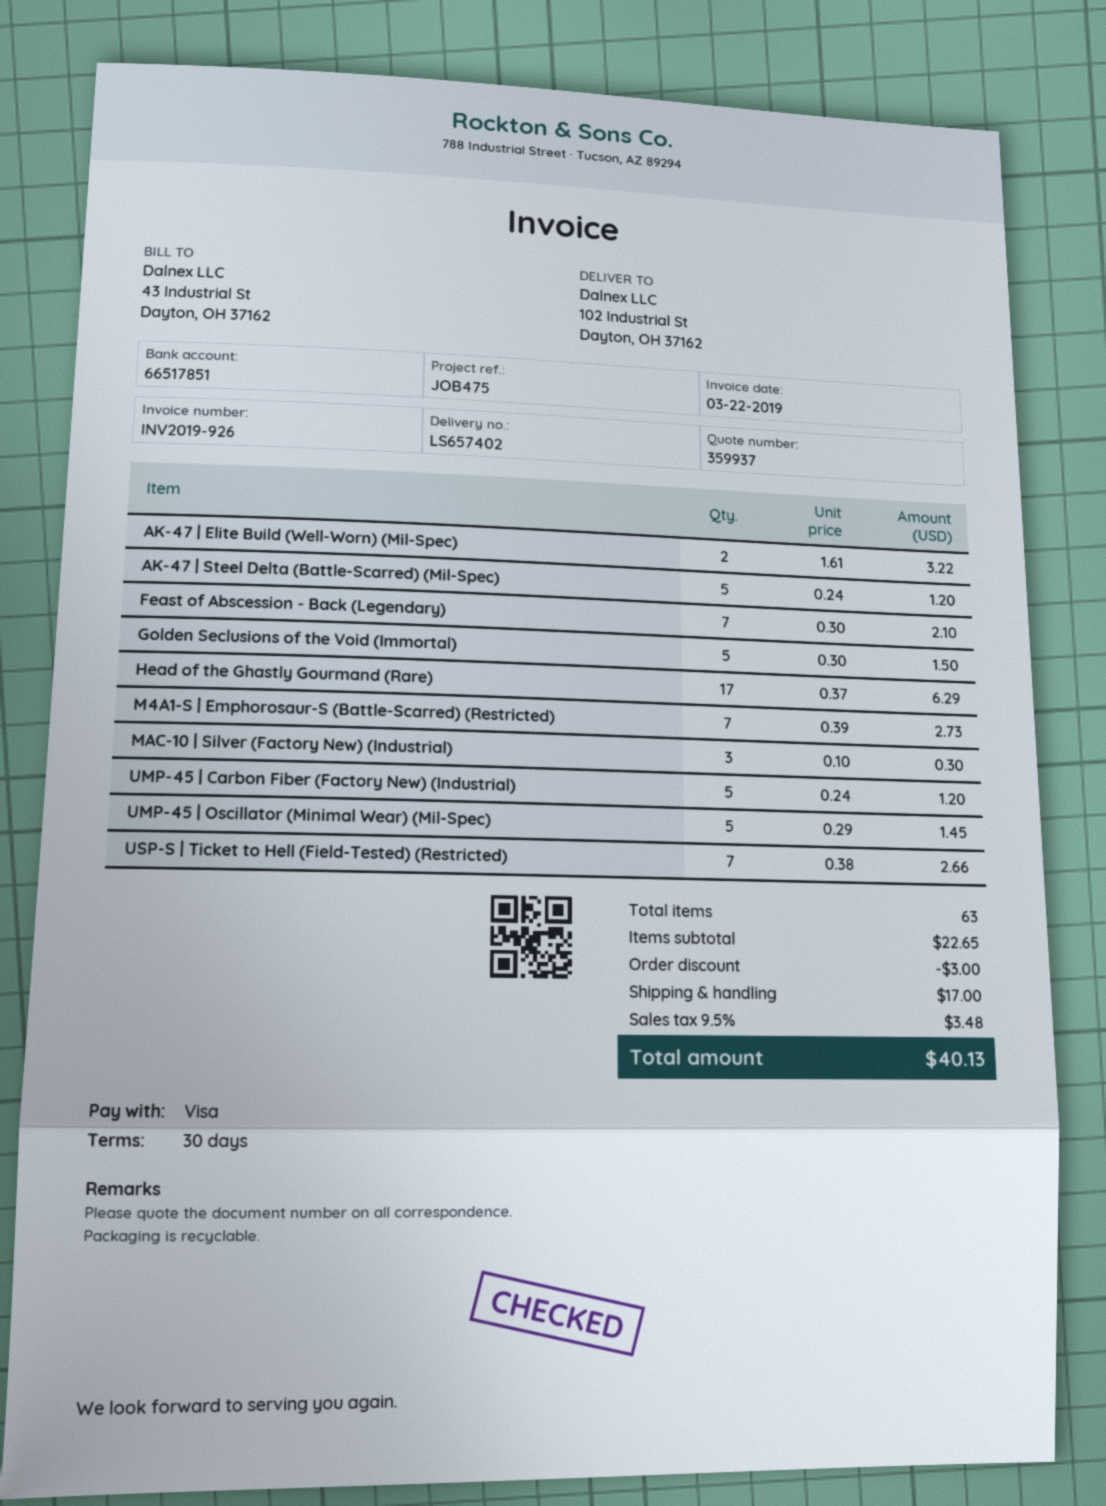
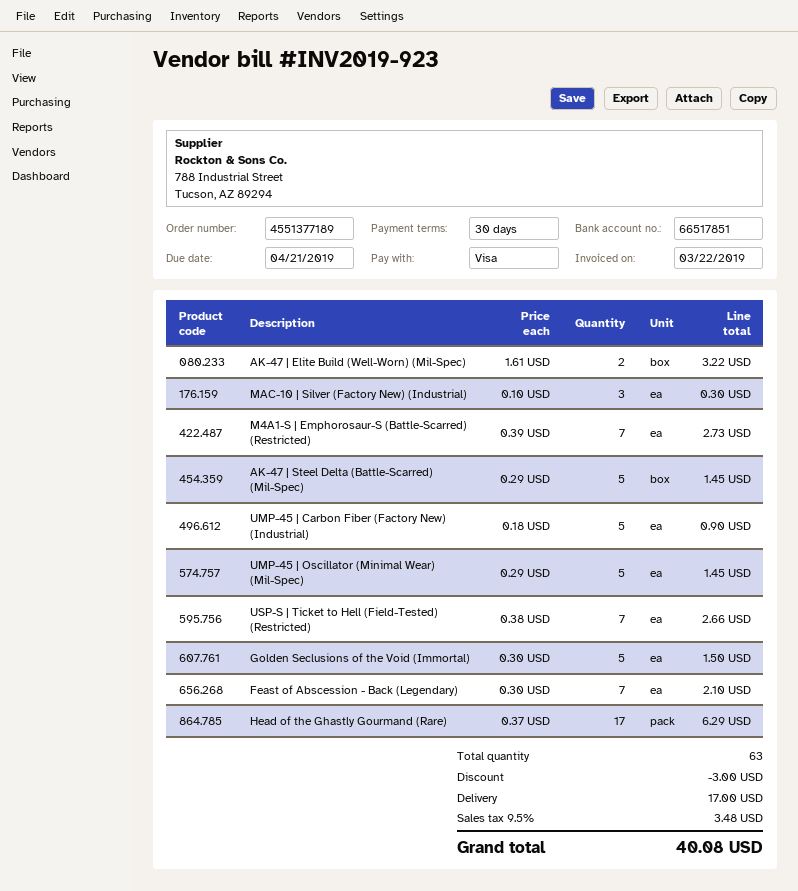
invoice number: INV2019-926 -> INV2019-923
AK-47 | Steel Delta (Battle-Scarred) (Mil-Spec): 5 x 0.24 = 1.20 -> 5 x 0.29 = 1.45
UMP-45 | Carbon Fiber (Factory New) (Industrial): 5 x 0.24 = 1.20 -> 5 x 0.18 = 0.90
total: 40.13 -> 40.08

